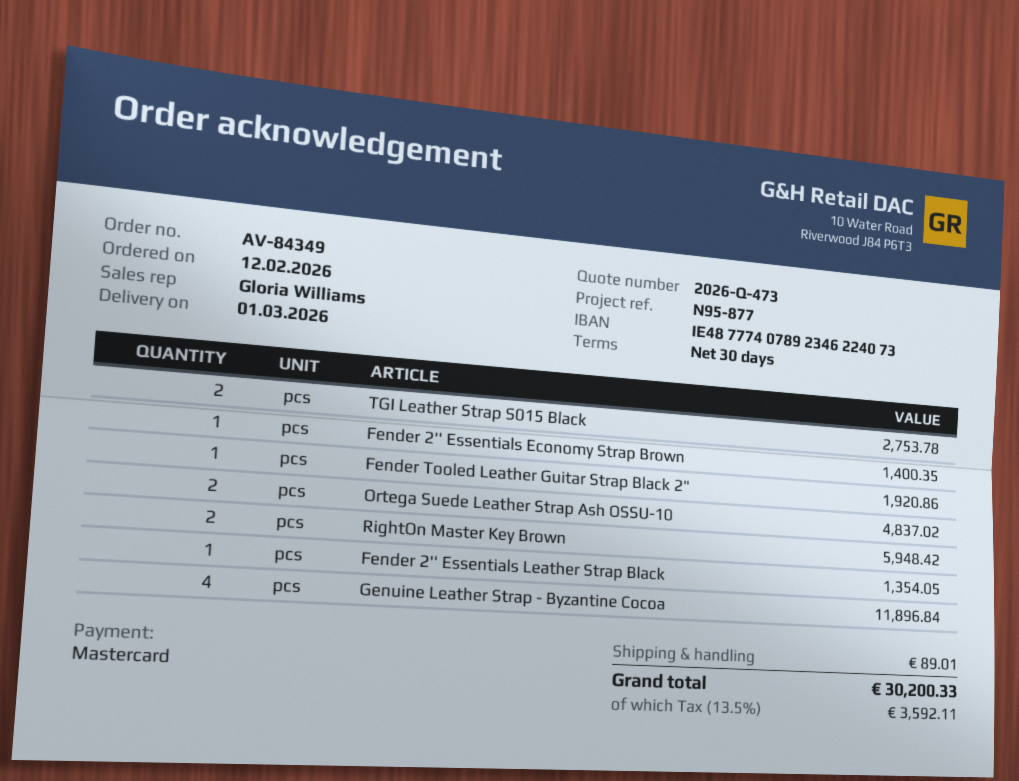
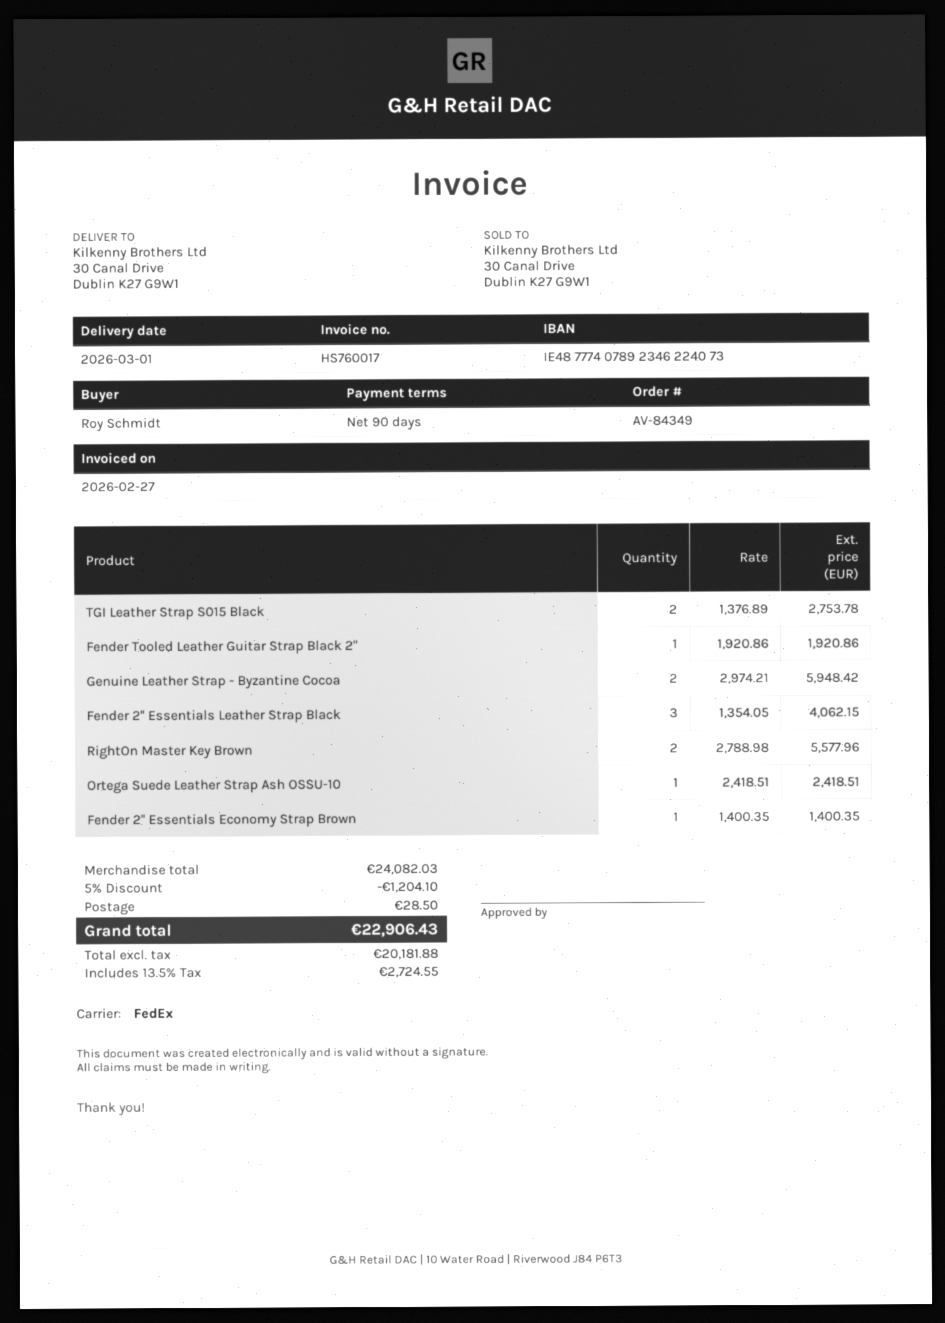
payment terms: 30 days -> 90 days
Ortega Suede Leather Strap Ash OSSU-10: 2 for 4837.02 -> 1 for 2418.51
RightOn Master Key Brown: 2 for 5948.42 -> 2 for 5577.96
Fender 2'' Essentials Leather Strap Black: 1 for 1354.05 -> 3 for 4062.15
Genuine Leather Strap - Byzantine Cocoa: 4 for 11896.84 -> 2 for 5948.42
discount: none -> 5% = 1204.10
shipping: 89.01 -> 28.50
tax: 13.5% = 3592.11 -> 13.5% = 2724.55
total: 30200.33 -> 22906.43

